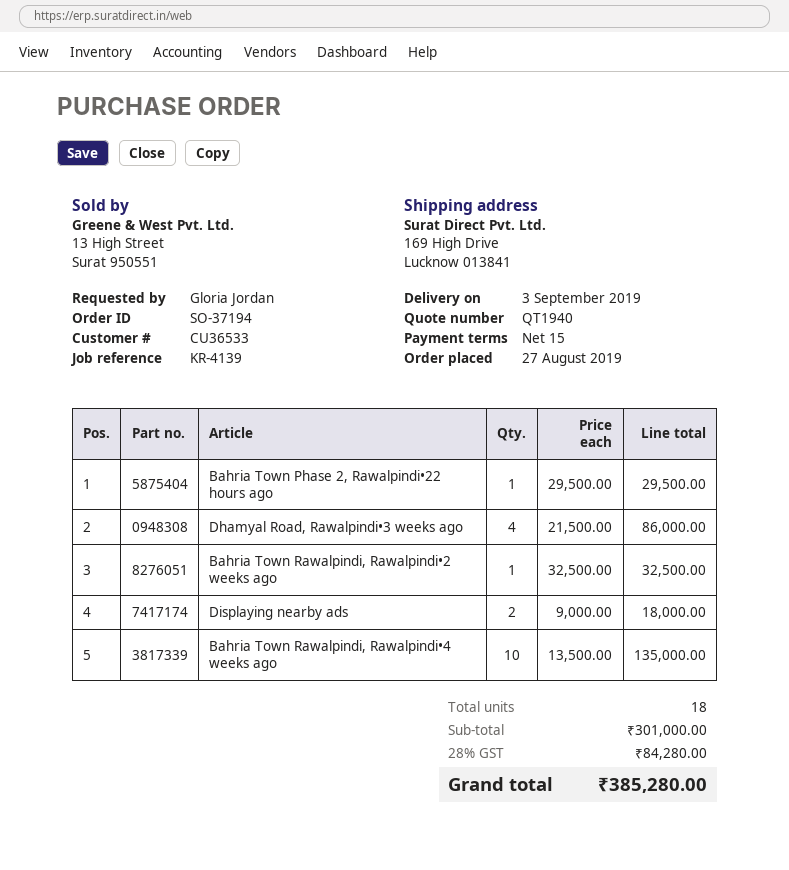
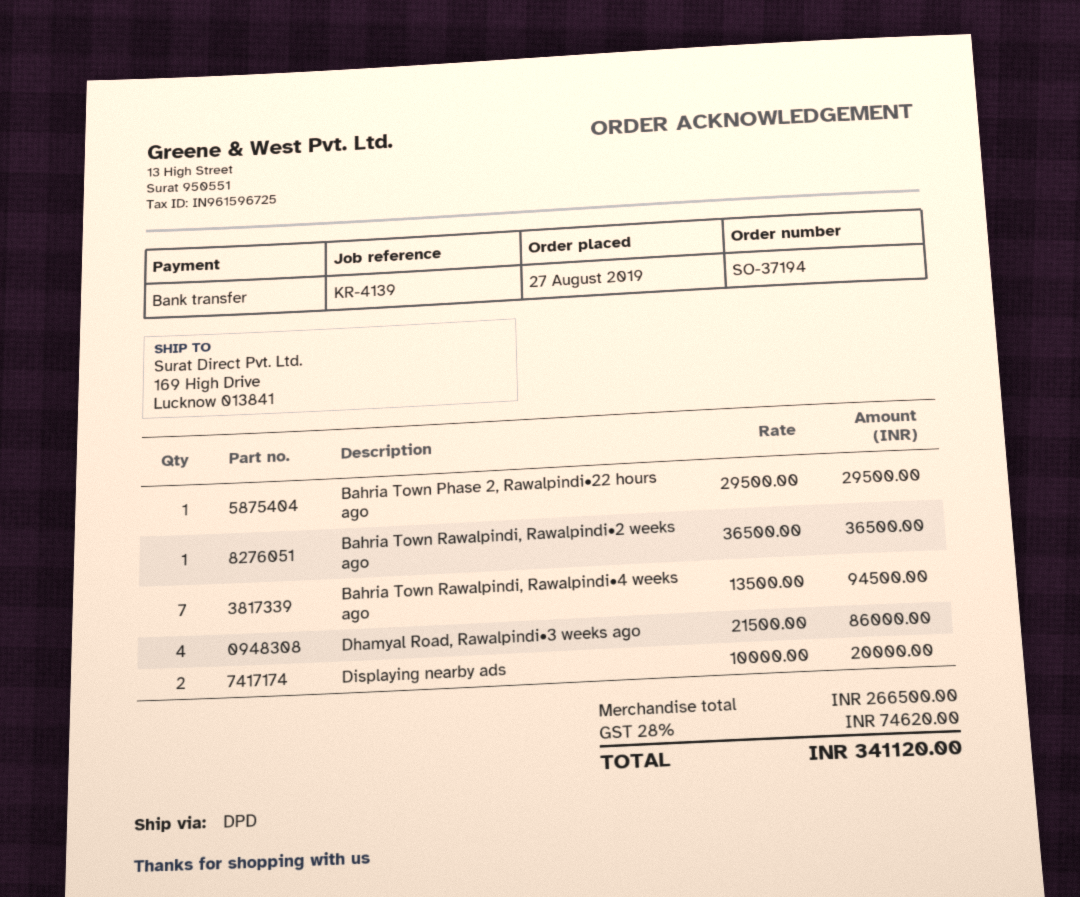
Bahria Town Rawalpindi, Rawalpindi•2 weeks ago: 1 x 32500.00 = 32500.00 -> 1 x 36500.00 = 36500.00
Displaying nearby ads: 2 x 9000.00 = 18000.00 -> 2 x 10000.00 = 20000.00
Bahria Town Rawalpindi, Rawalpindi•4 weeks ago: 10 x 13500.00 = 135000.00 -> 7 x 13500.00 = 94500.00
subtotal: 301000.00 -> 266500.00
tax: 28% = 84280.00 -> 28% = 74620.00
total: 385280.00 -> 341120.00

